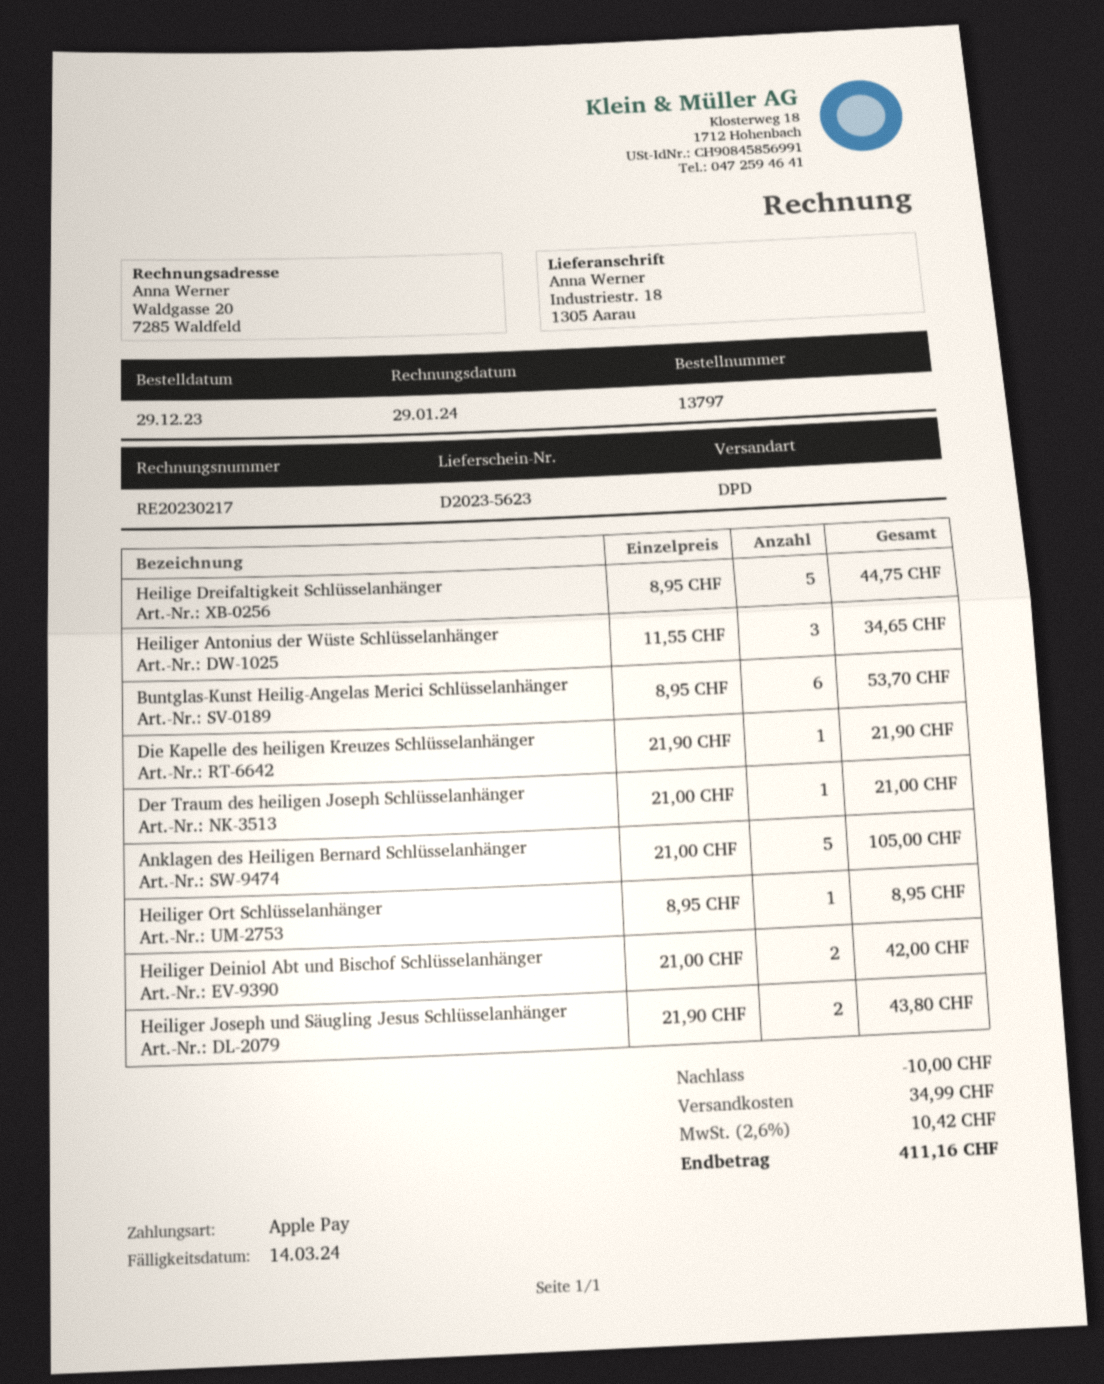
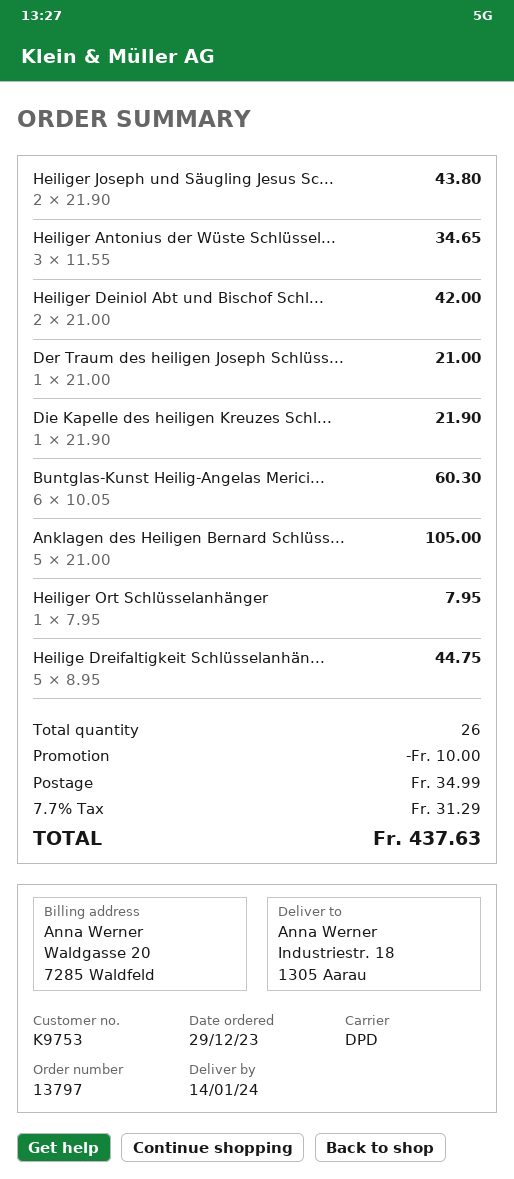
Buntglas-Kunst Heilig-Angelas Merici Schlüsselanhänger: 6 x 8.95 = 53.70 -> 6 x 10.05 = 60.30
Heiliger Ort Schlüsselanhänger: 1 x 8.95 = 8.95 -> 1 x 7.95 = 7.95
tax: 2.6% = 10.42 -> 7.7% = 31.29
total: 411.16 -> 437.63

